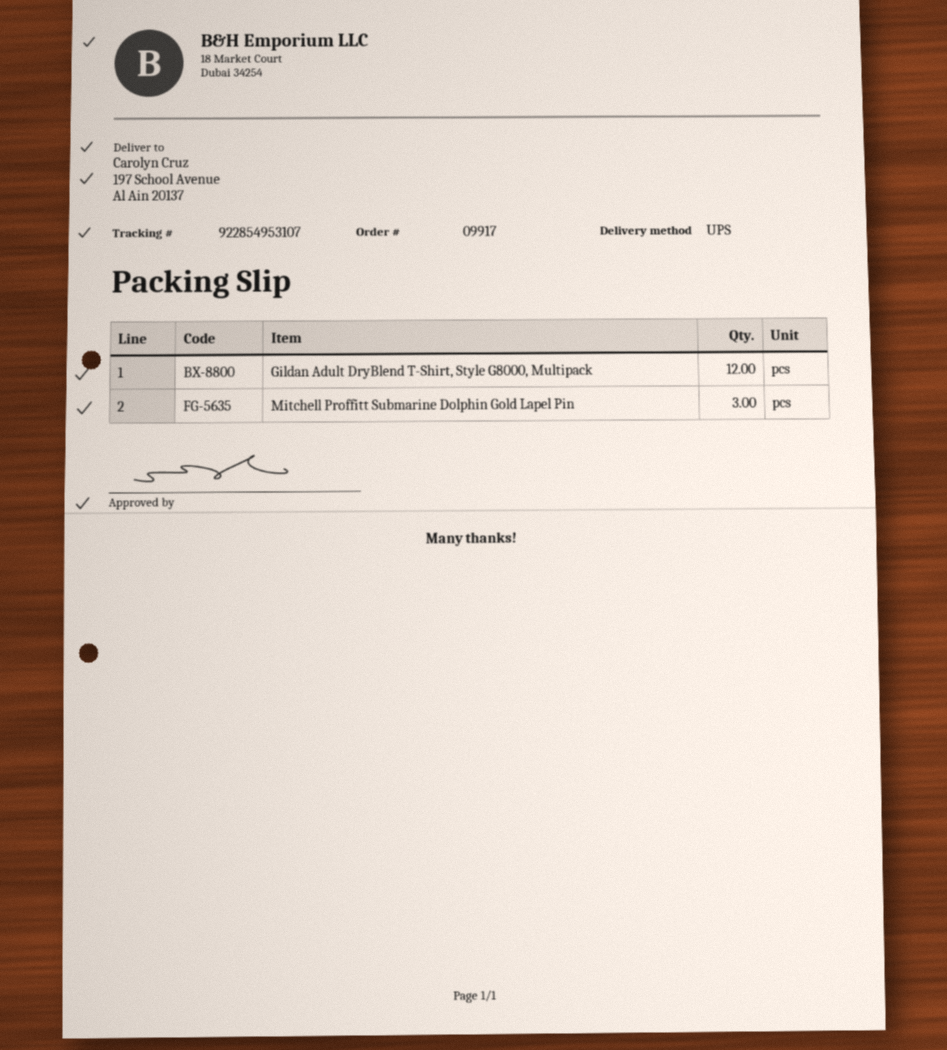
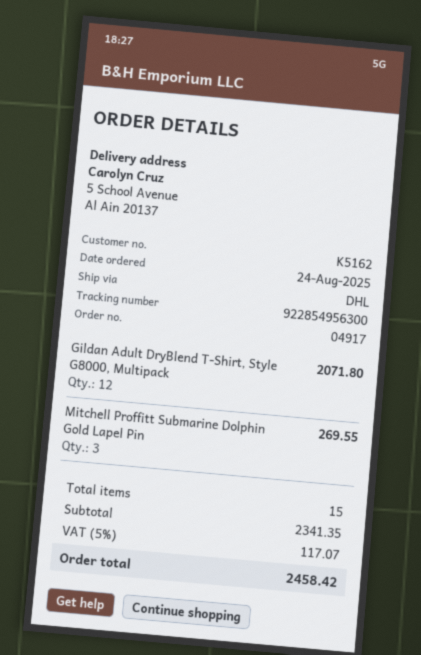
order number: 09917 -> 04917
shipping method: UPS -> DHL
tracking number: 922854953107 -> 922854956300
ship to: 197 School Avenue, Al Ain 20137 -> 5 School Avenue, Al Ain 20137

